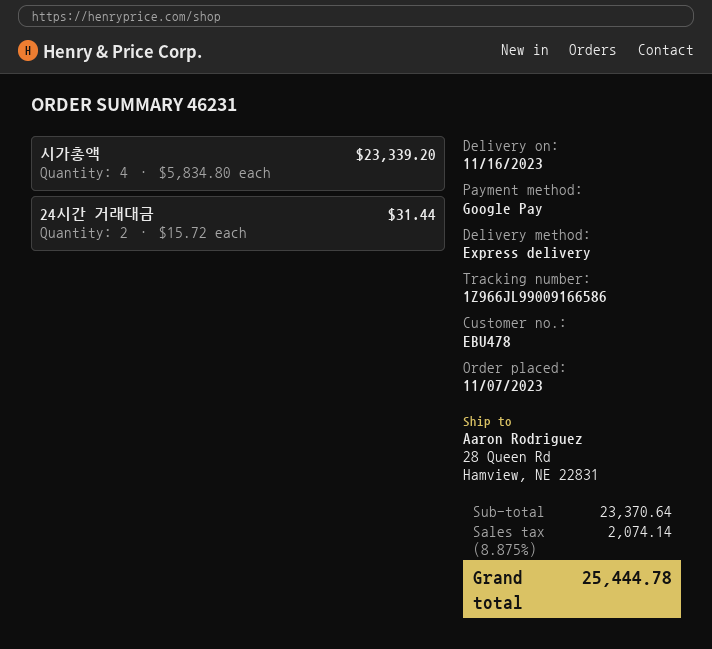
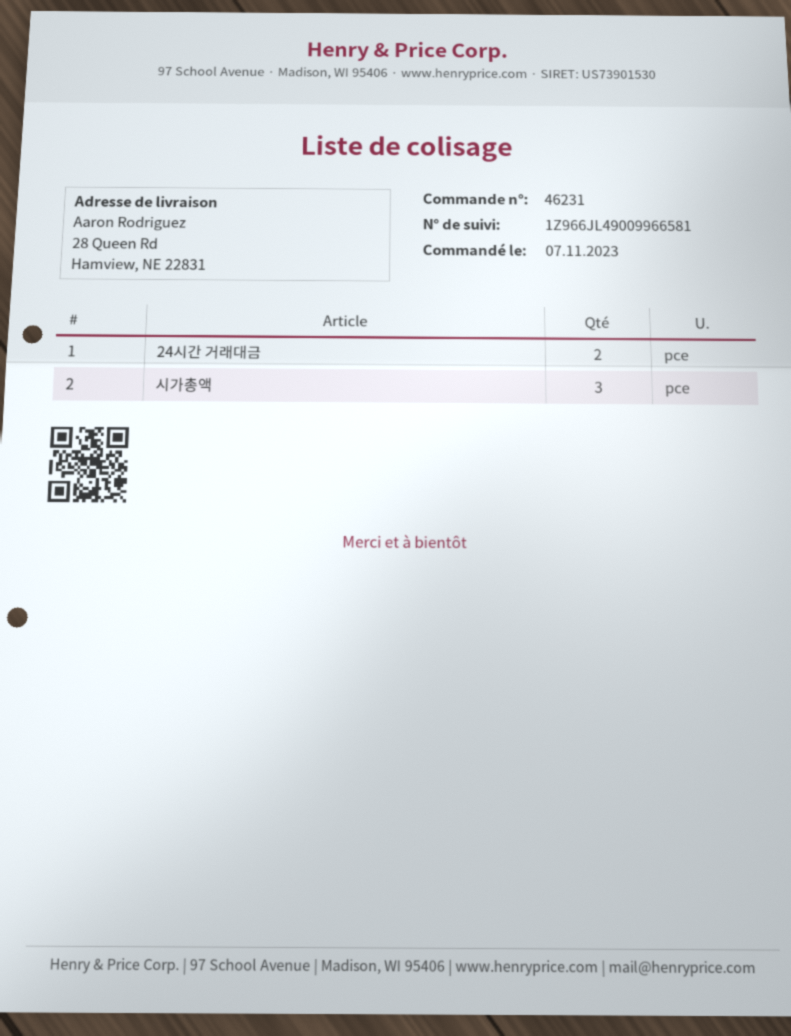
tracking number: 1Z966JL99009166586 -> 1Z966JL49009966581
시가총액: 4 -> 3

